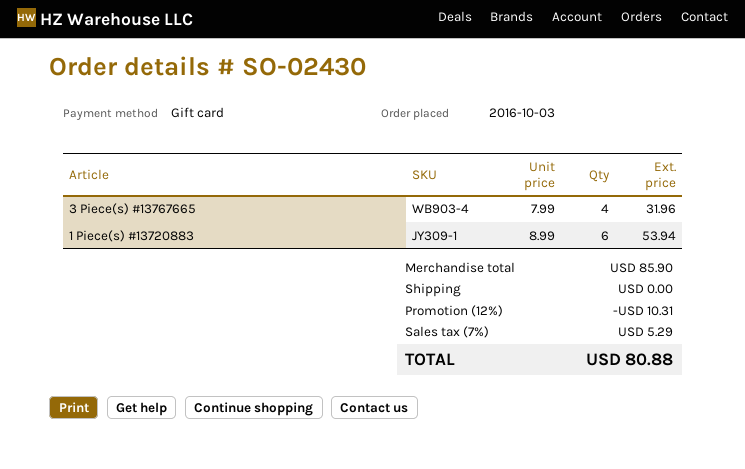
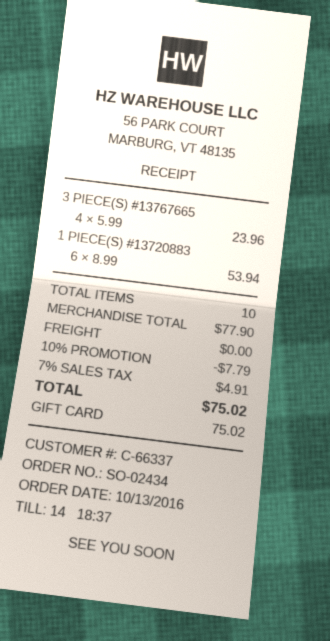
order number: SO-02430 -> SO-02434
order date: 2016-10-03 -> 2016-10-13
3 Piece(s) #13767665: 4 x 7.99 = 31.96 -> 4 x 5.99 = 23.96
subtotal: 85.90 -> 77.90
discount: 12% = 10.31 -> 10% = 7.79
tax: 7% = 5.29 -> 7% = 4.91
total: 80.88 -> 75.02

